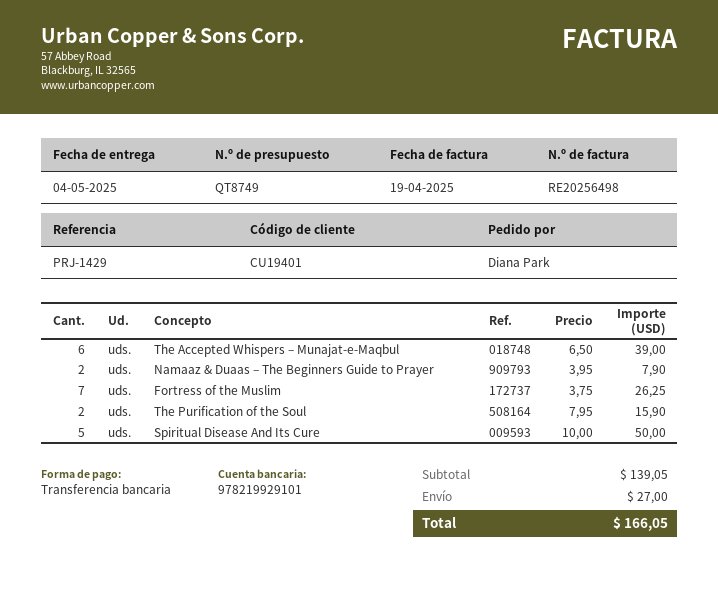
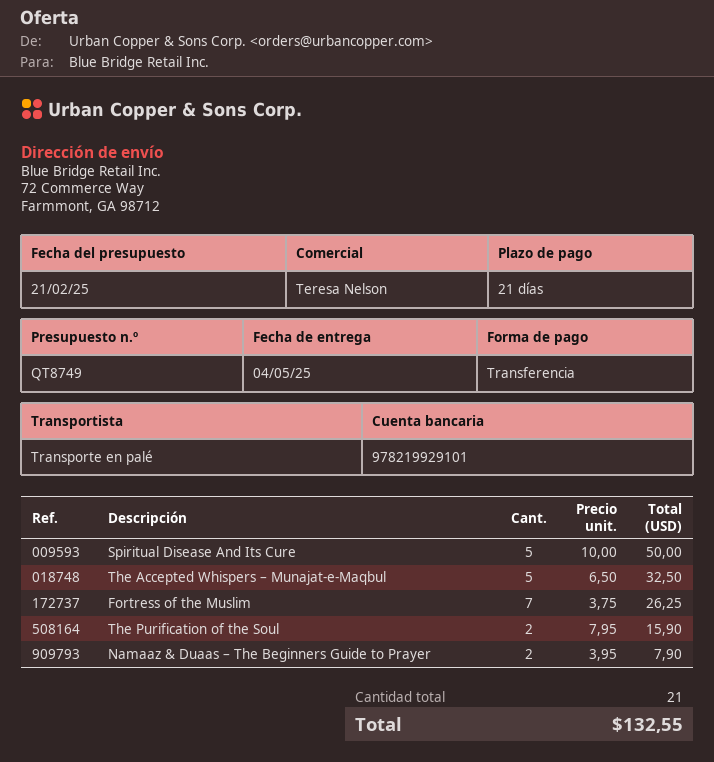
The Accepted Whispers – Munajat-e-Maqbul: 6 x 6.50 = 39.00 -> 5 x 6.50 = 32.50
shipping: 27.00 -> none
total: 166.05 -> 132.55

